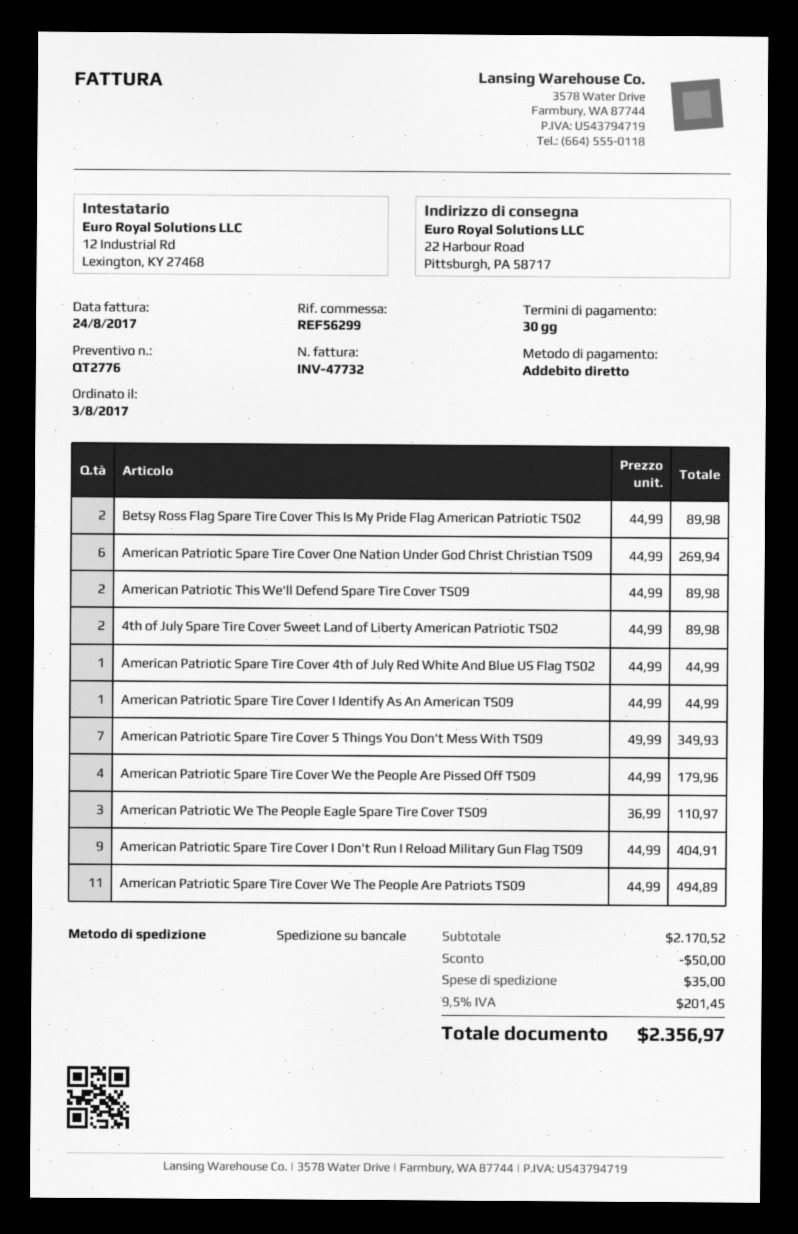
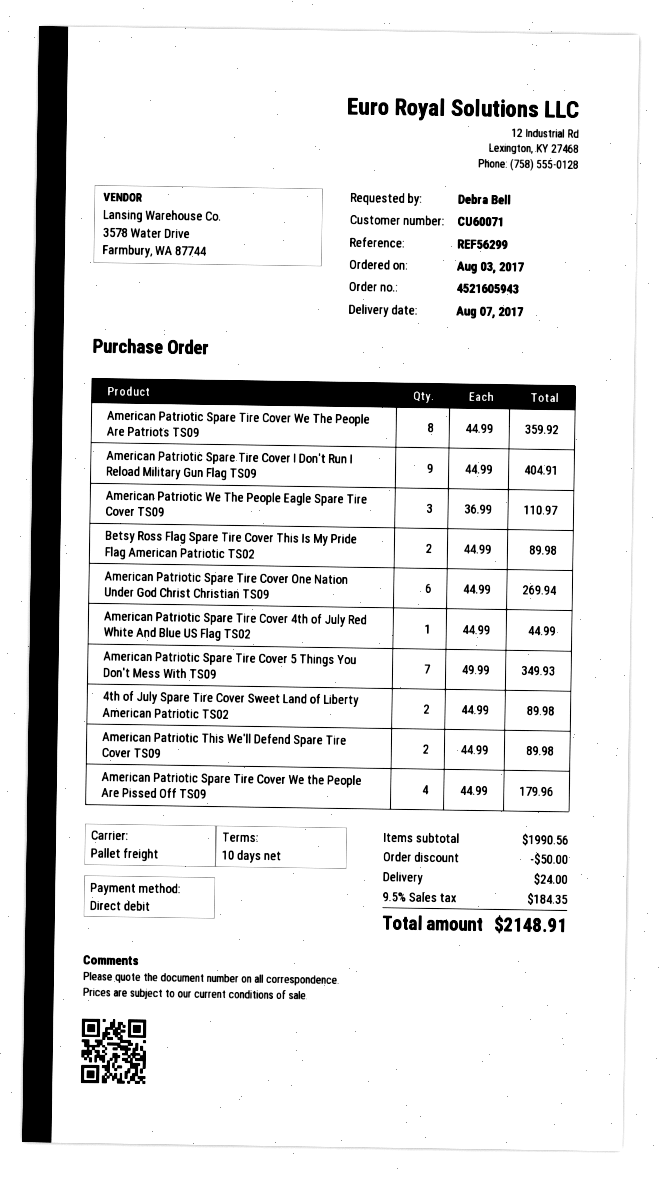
payment terms: 30 days -> 10 days
American Patriotic Spare Tire Cover I Identify As An American TS09: 1 x 44.99 = 44.99 -> none
American Patriotic Spare Tire Cover We The People Are Patriots TS09: 11 x 44.99 = 494.89 -> 8 x 44.99 = 359.92
subtotal: 2170.52 -> 1990.56
shipping: 35.00 -> 24.00
tax: 9.5% = 201.45 -> 9.5% = 184.35
total: 2356.97 -> 2148.91

